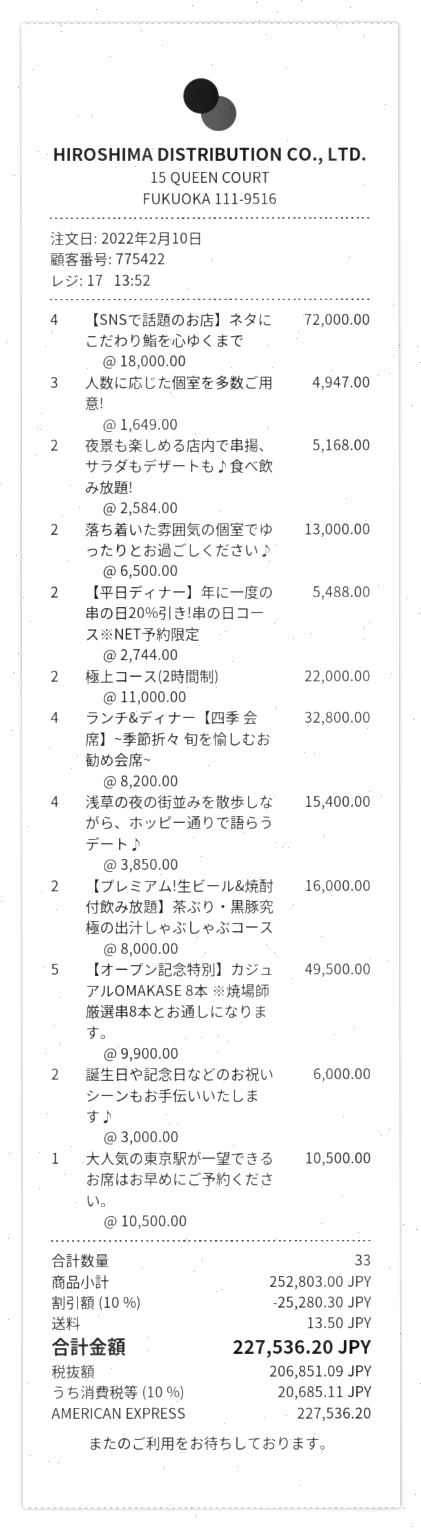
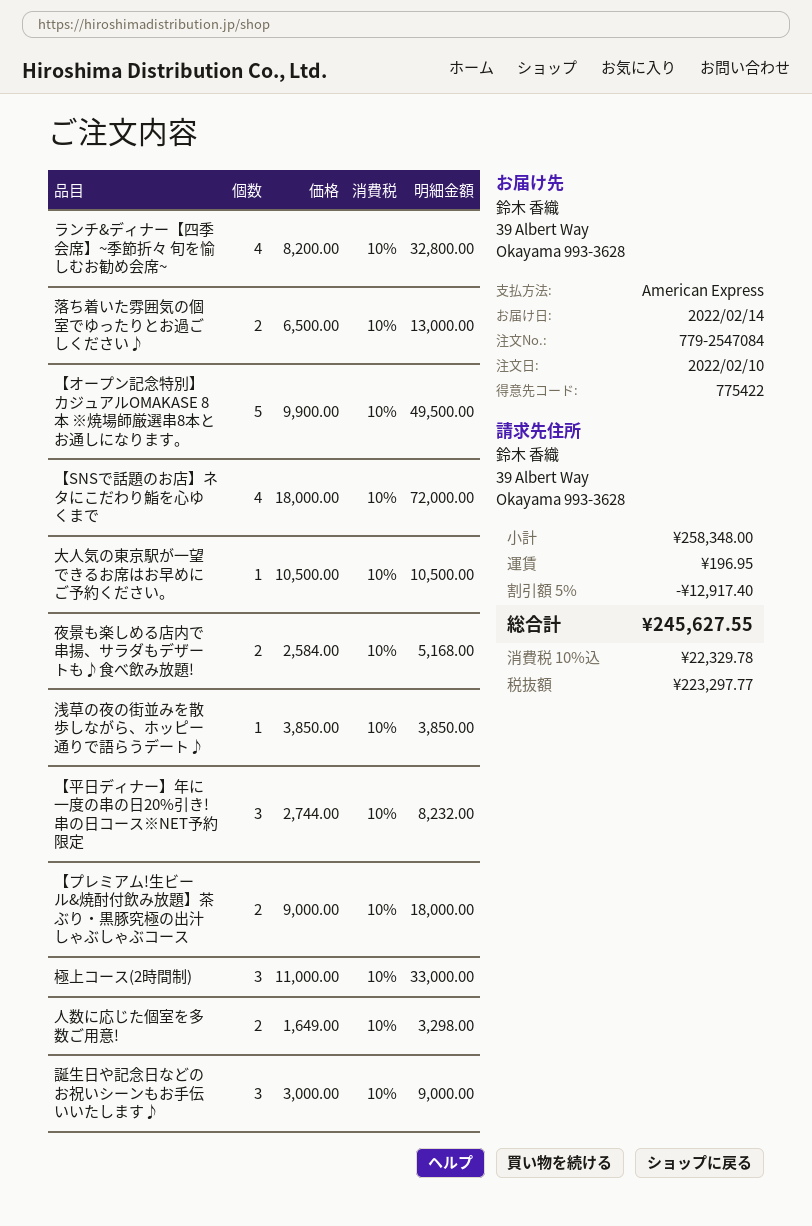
人数に応じた個室を多数ご用意!: 3 x 1649.00 = 4947.00 -> 2 x 1649.00 = 3298.00
【平日ディナー】年に一度の串の日20%引き!串の日コース※NET予約限定: 2 x 2744.00 = 5488.00 -> 3 x 2744.00 = 8232.00
極上コース(2時間制): 2 x 11000.00 = 22000.00 -> 3 x 11000.00 = 33000.00
浅草の夜の街並みを散歩しながら、ホッピー通りで語らうデート♪: 4 x 3850.00 = 15400.00 -> 1 x 3850.00 = 3850.00
【プレミアム!生ビール&焼酎付飲み放題】茶ぶり・黒豚究極の出汁しゃぶしゃぶコース: 2 x 8000.00 = 16000.00 -> 2 x 9000.00 = 18000.00
誕生日や記念日などのお祝いシーンもお手伝いいたします♪: 2 x 3000.00 = 6000.00 -> 3 x 3000.00 = 9000.00
subtotal: 252803.00 -> 258348.00
discount: 10% = 25280.30 -> 5% = 12917.40
shipping: 13.50 -> 196.95
net: 206851.09 -> 223297.77
tax: 10% = 20685.11 -> 10% = 22329.78
total: 227536.20 -> 245627.55

